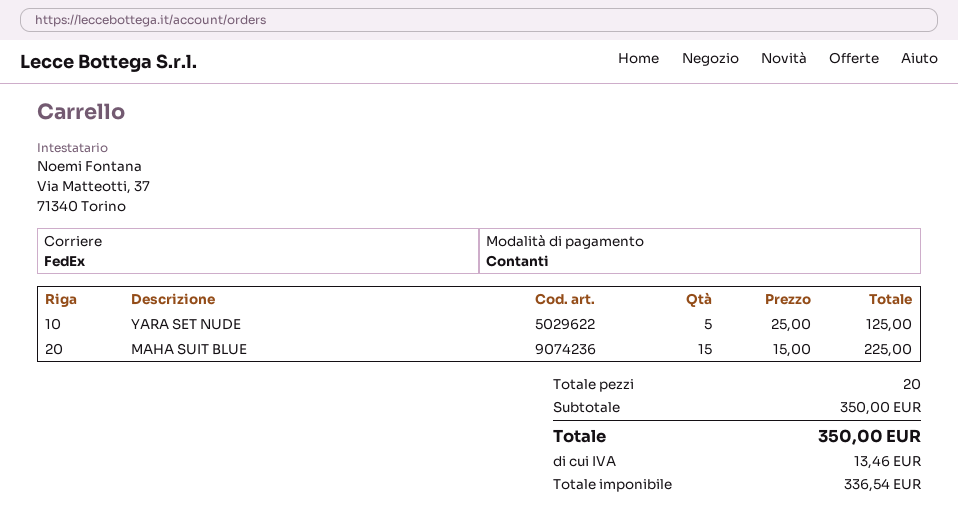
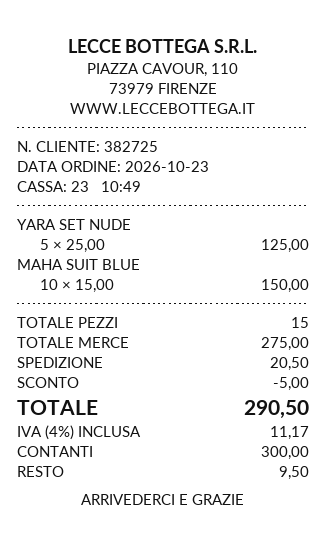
MAHA SUIT BLUE: 15 x 15.00 = 225.00 -> 10 x 15.00 = 150.00
total quantity: 20 -> 15
subtotal: 350.00 -> 275.00
discount: none -> 5.00
shipping: none -> 20.50
tax: 13.46 -> 11.17
total: 350.00 -> 290.50

